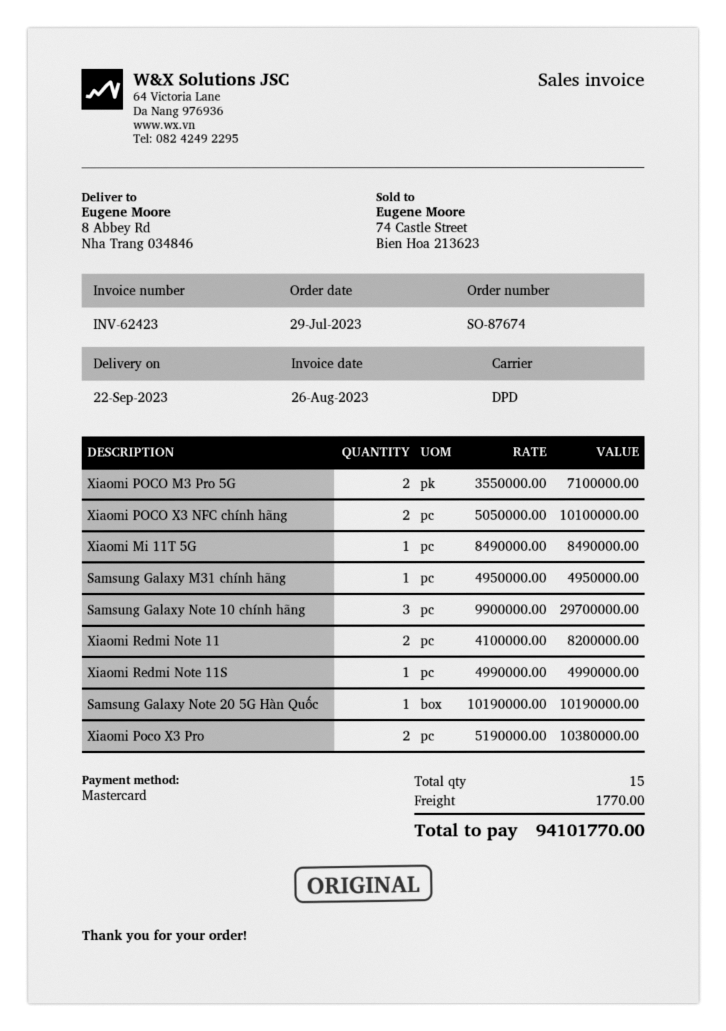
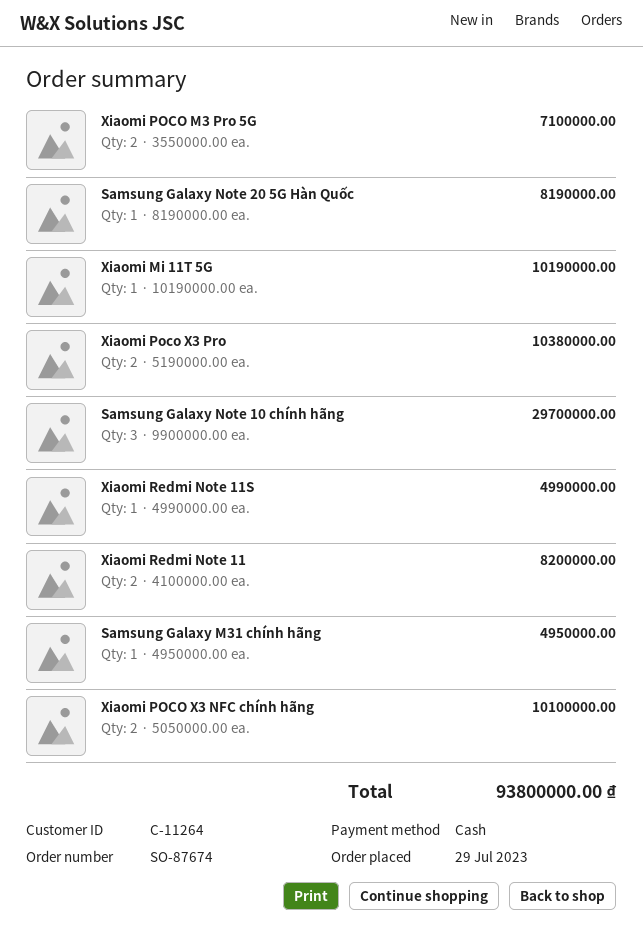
payment method: Mastercard -> cash
Xiaomi Mi 11T 5G: 1 x 8490000.00 = 8490000.00 -> 1 x 10190000.00 = 10190000.00
Samsung Galaxy Note 20 5G Hàn Quốc: 1 x 10190000.00 = 10190000.00 -> 1 x 8190000.00 = 8190000.00
shipping: 1770.00 -> none
total: 94101770.00 -> 93800000.00

